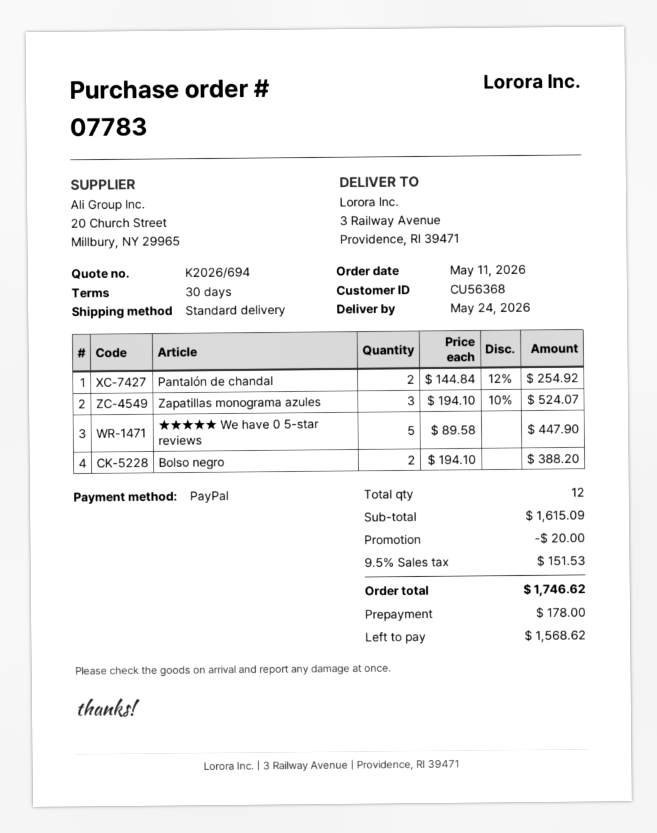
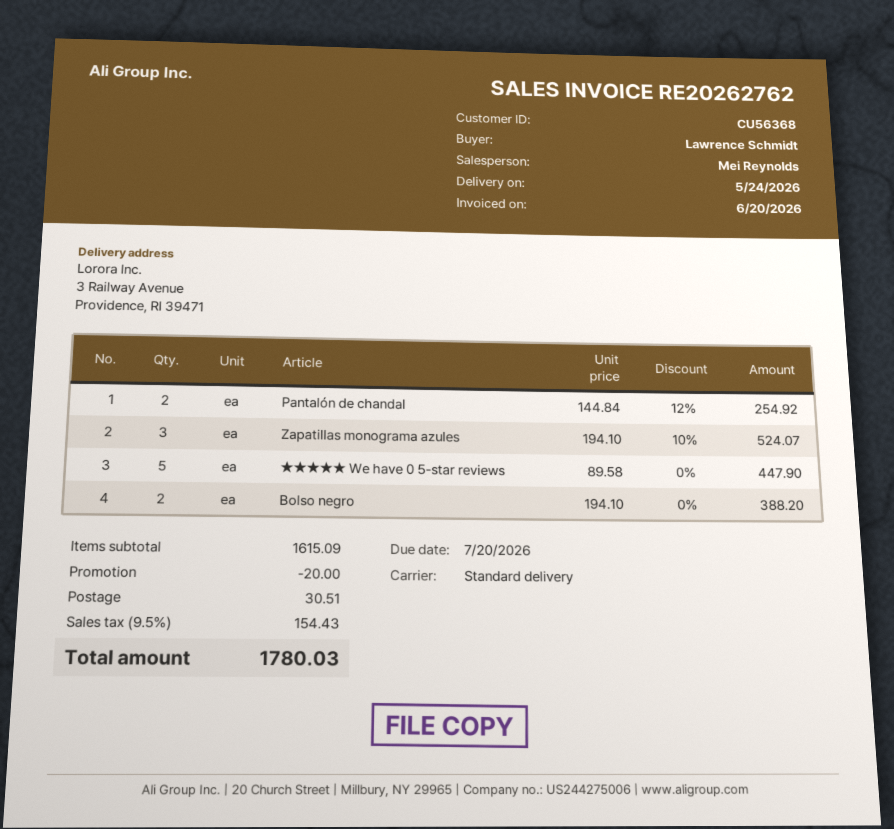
shipping: none -> 30.51
tax: 9.5% = 151.53 -> 9.5% = 154.43
total: 1746.62 -> 1780.03

